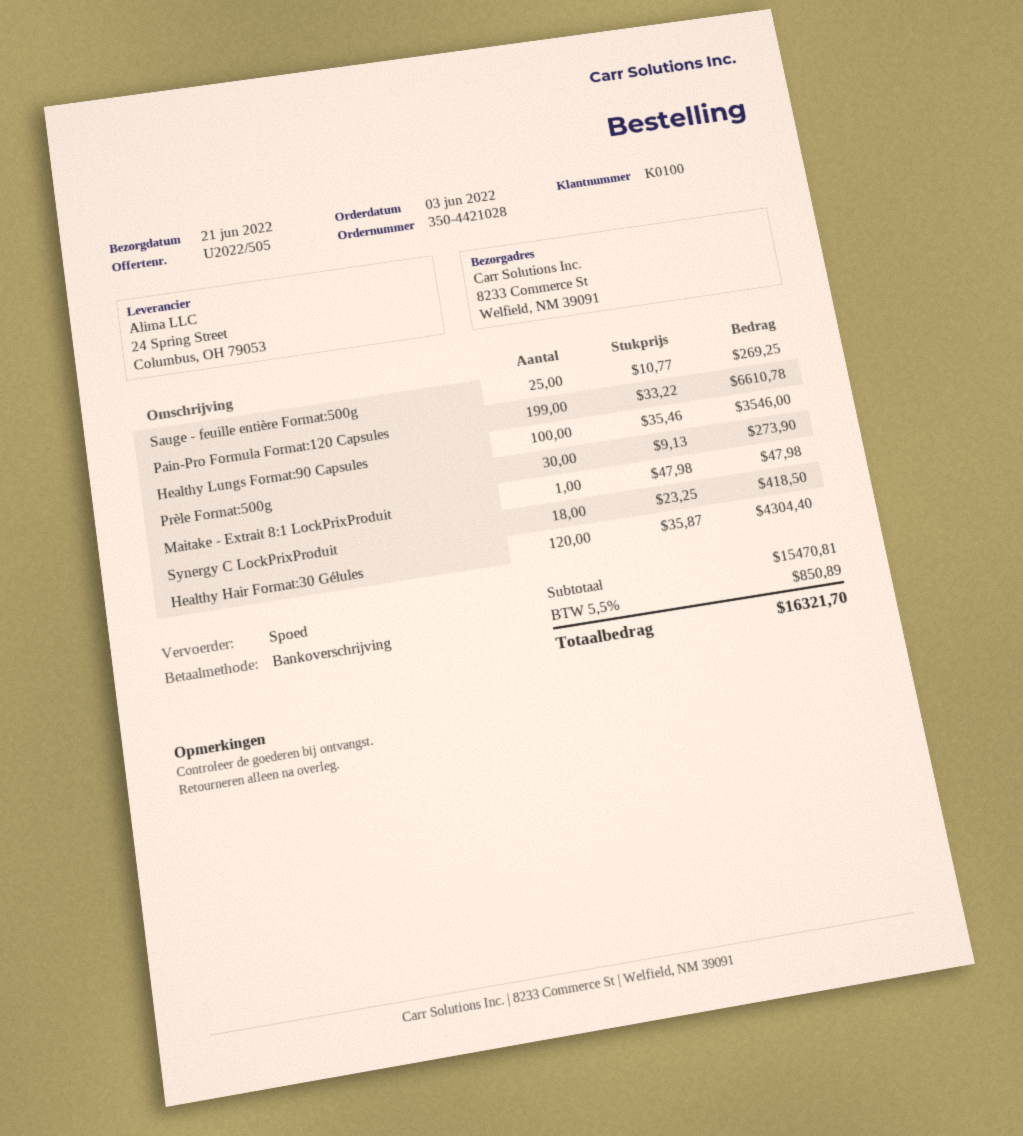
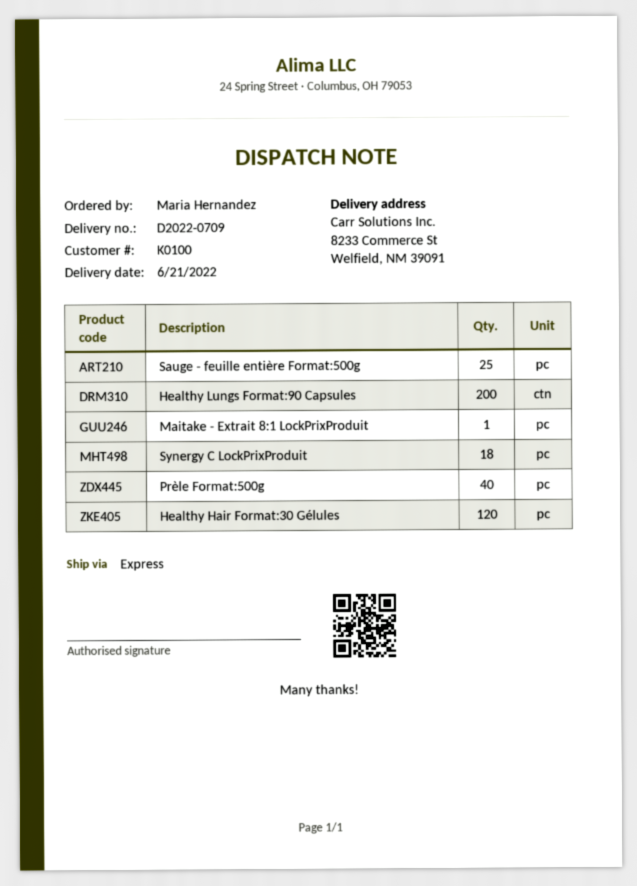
Pain-Pro Formula Format:120 Capsules: 199 -> none
Healthy Lungs Format:90 Capsules: 100 -> 200
Prèle Format:500g: 30 -> 40

